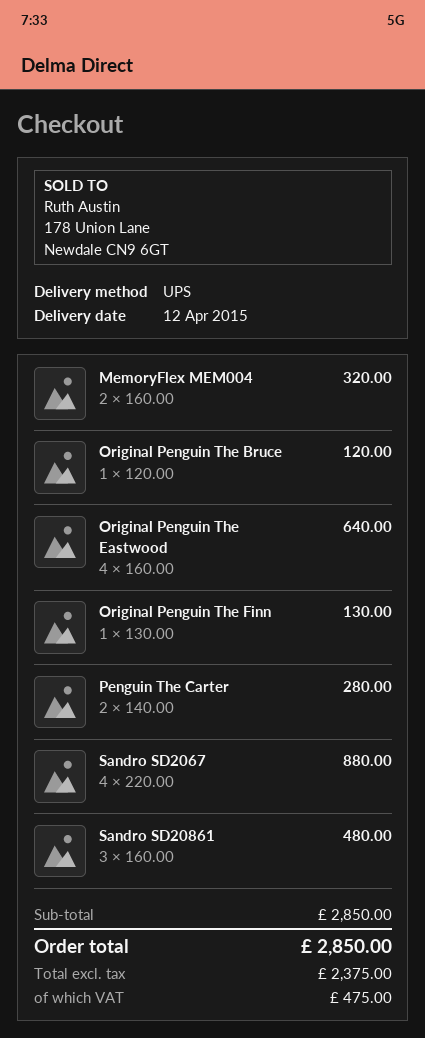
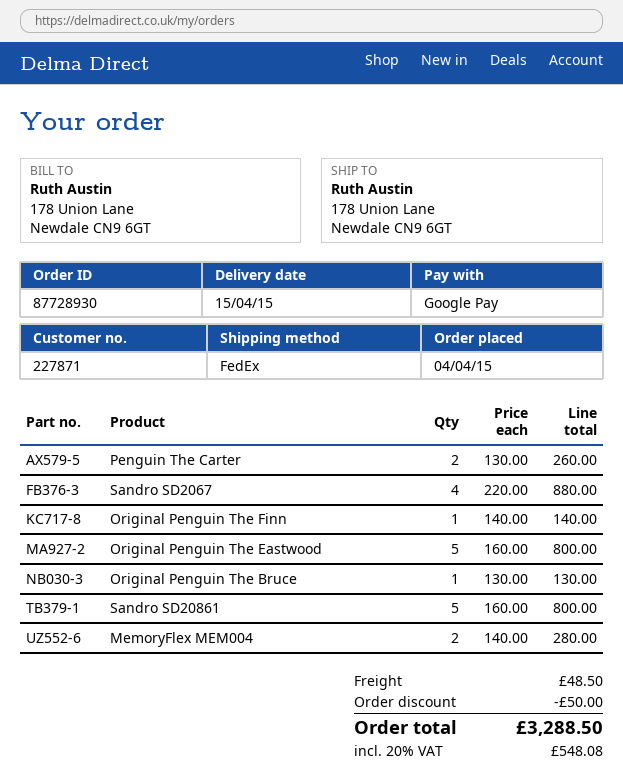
delivery date: 2015-04-12 -> 2015-04-15
shipping method: UPS -> FedEx
MemoryFlex MEM004: 2 x 160.00 = 320.00 -> 2 x 140.00 = 280.00
Original Penguin The Bruce: 1 x 120.00 = 120.00 -> 1 x 130.00 = 130.00
Original Penguin The Eastwood: 4 x 160.00 = 640.00 -> 5 x 160.00 = 800.00
Original Penguin The Finn: 1 x 130.00 = 130.00 -> 1 x 140.00 = 140.00
Penguin The Carter: 2 x 140.00 = 280.00 -> 2 x 130.00 = 260.00
Sandro SD20861: 3 x 160.00 = 480.00 -> 5 x 160.00 = 800.00
discount: none -> 50.00
shipping: none -> 48.50
tax: 475.00 -> 548.08
total: 2850.00 -> 3288.50

